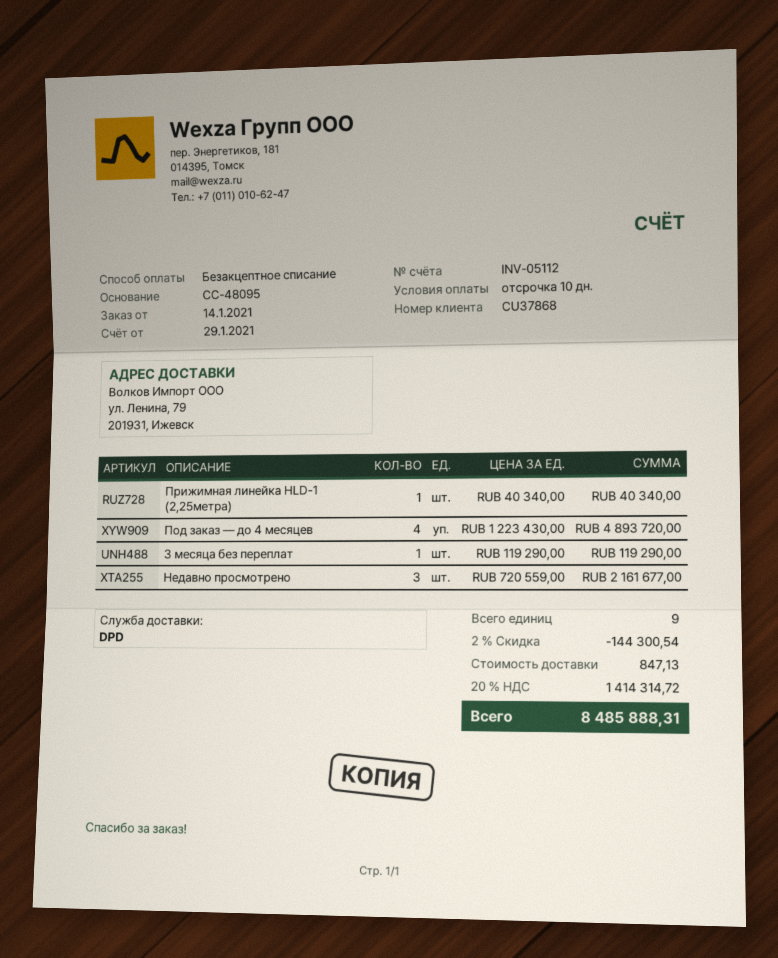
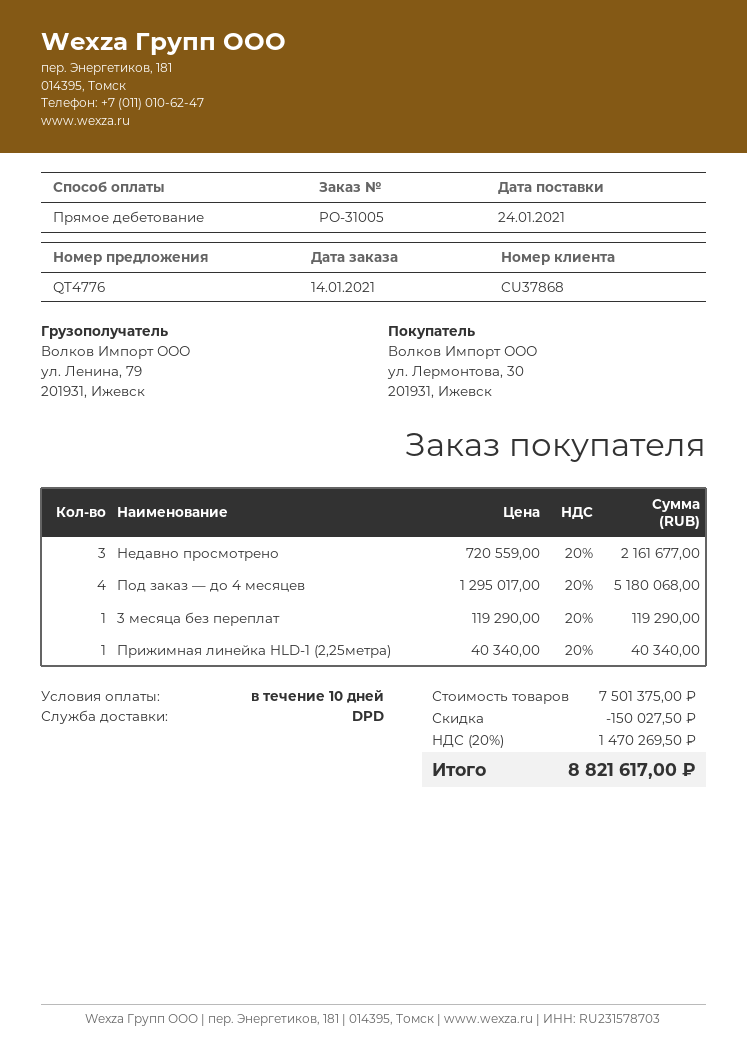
Под заказ — до 4 месяцев: 4 x 1223430.00 = 4893720.00 -> 4 x 1295017.00 = 5180068.00
discount: 144300.54 -> 150027.50
shipping: 847.13 -> none
tax: 20% = 1414314.72 -> 20% = 1470269.50
total: 8485888.31 -> 8821617.00

